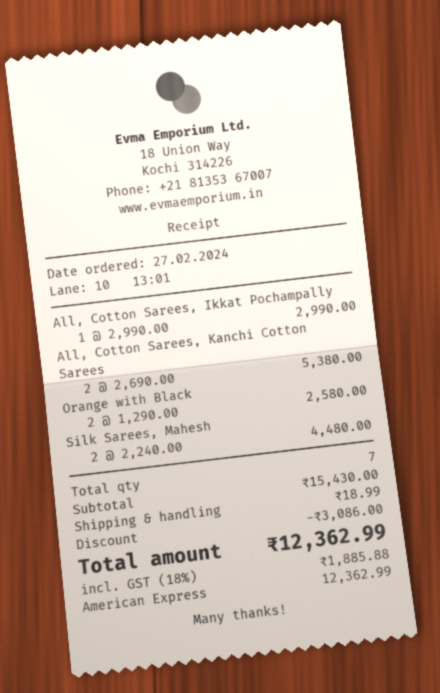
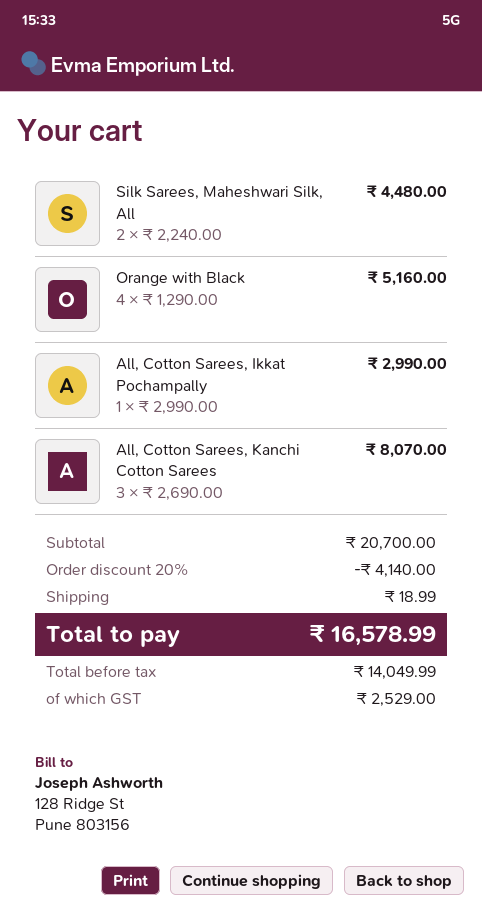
All, Cotton Sarees, Kanchi Cotton Sarees: 2 x 2690.00 = 5380.00 -> 3 x 2690.00 = 8070.00
Orange with Black: 2 x 1290.00 = 2580.00 -> 4 x 1290.00 = 5160.00
subtotal: 15430.00 -> 20700.00
discount: 3086.00 -> 4140.00
tax: 1885.88 -> 2529.00
total: 12362.99 -> 16578.99

